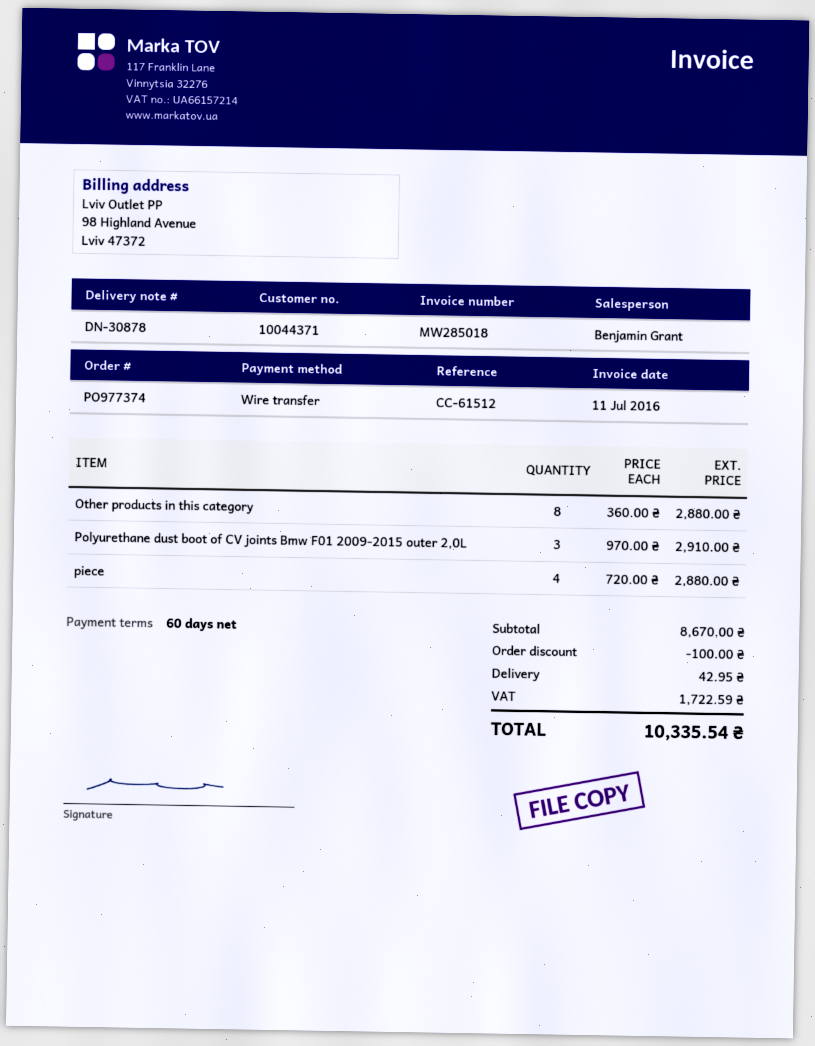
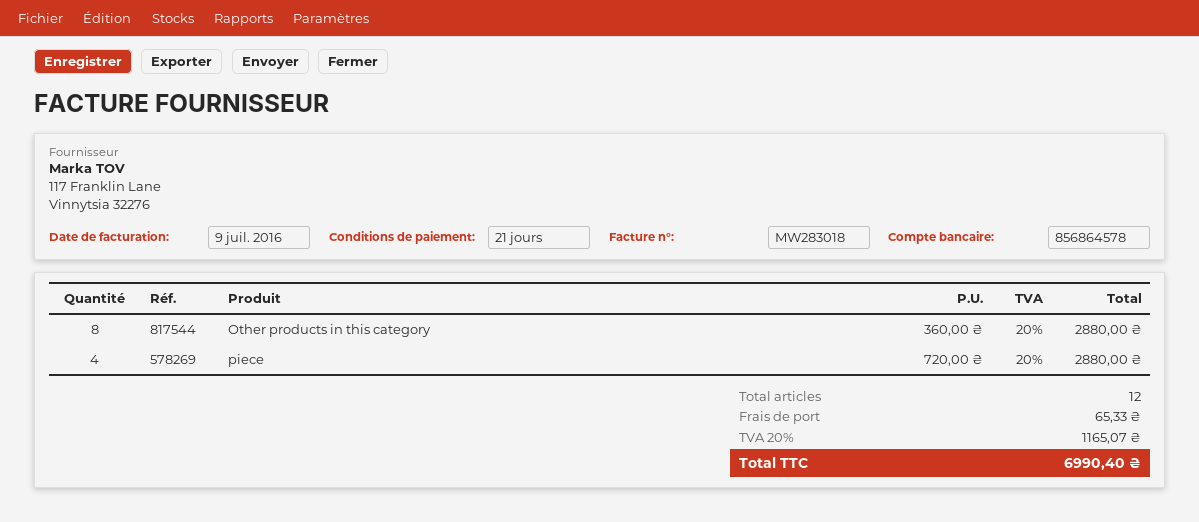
invoice number: MW285018 -> MW283018
invoice date: 2016-07-11 -> 2016-07-09
payment terms: 60 days -> 21 days
Polyurethane dust boot of CV joints Bmw F01 2009-2015 outer 2,0L: 3 x 970.00 = 2910.00 -> none
discount: 100.00 -> none
shipping: 42.95 -> 65.33
tax: 1722.59 -> 1165.07
total: 10335.54 -> 6990.40

